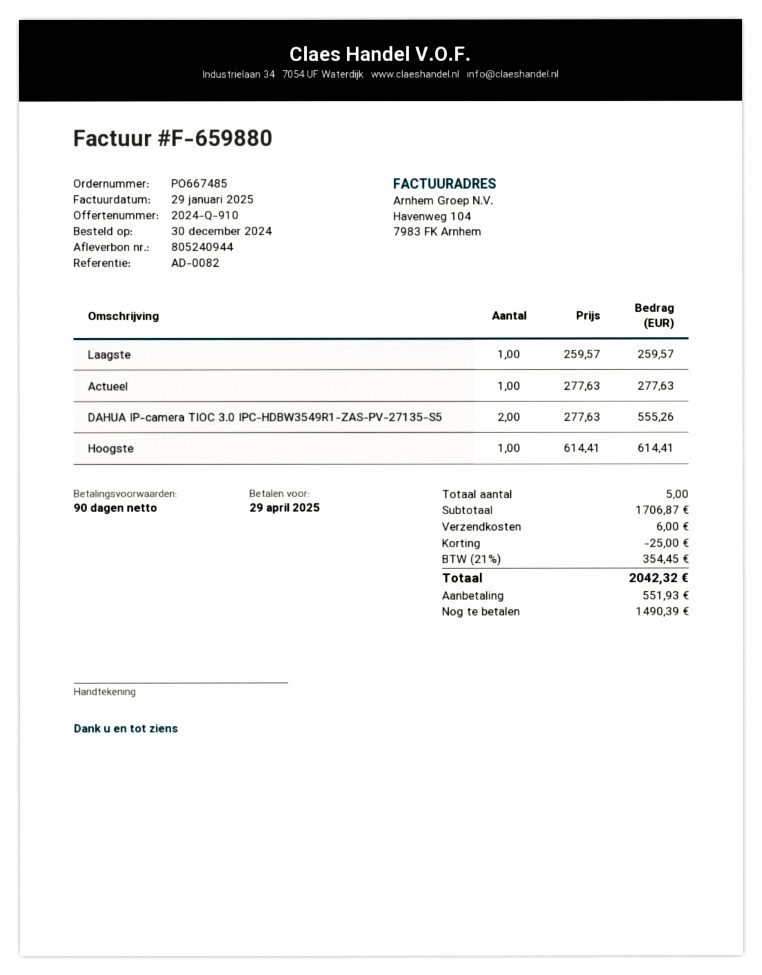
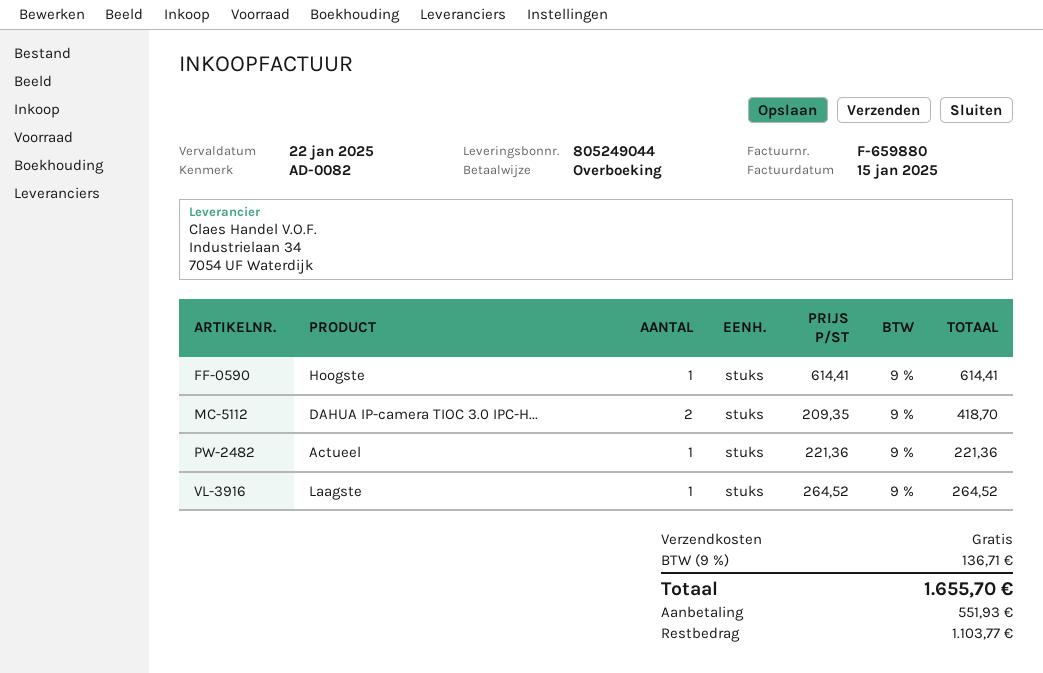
delivery note number: 805240944 -> 805249044
invoice date: 2025-01-29 -> 2025-01-15
due date: 2025-04-29 -> 2025-01-22
Laagste: 1 x 259.57 = 259.57 -> 1 x 264.52 = 264.52
Actueel: 1 x 277.63 = 277.63 -> 1 x 221.36 = 221.36
DAHUA IP-camera TIOC 3.0 IPC-HDBW3549R1-ZAS-PV-27135-S5: 2 x 277.63 = 555.26 -> 2 x 209.35 = 418.70
discount: 25.00 -> none
shipping: 6.00 -> 0.00
tax: 21% = 354.45 -> 9% = 136.71
total: 2042.32 -> 1655.70
balance: 1490.39 -> 1103.77

